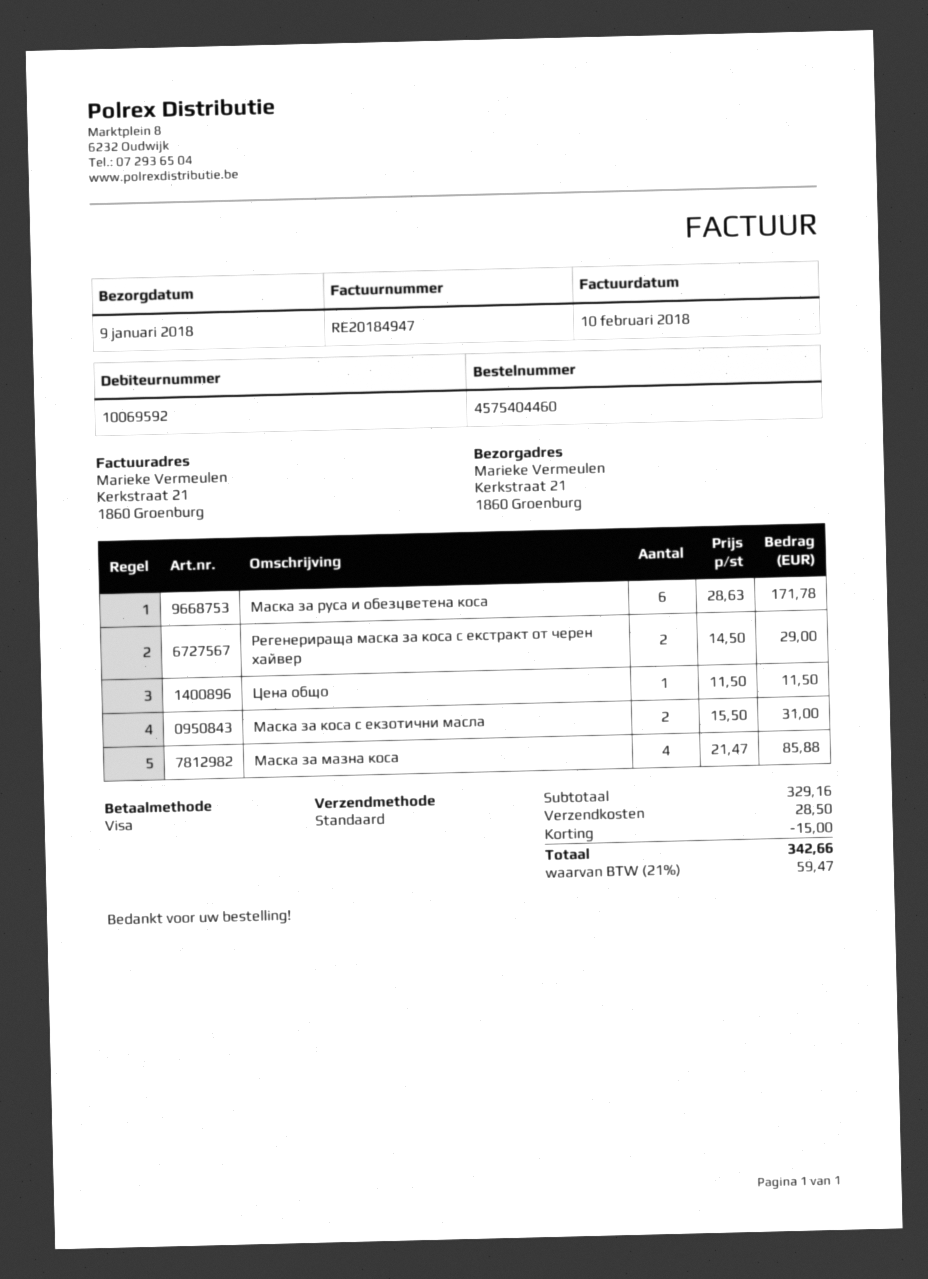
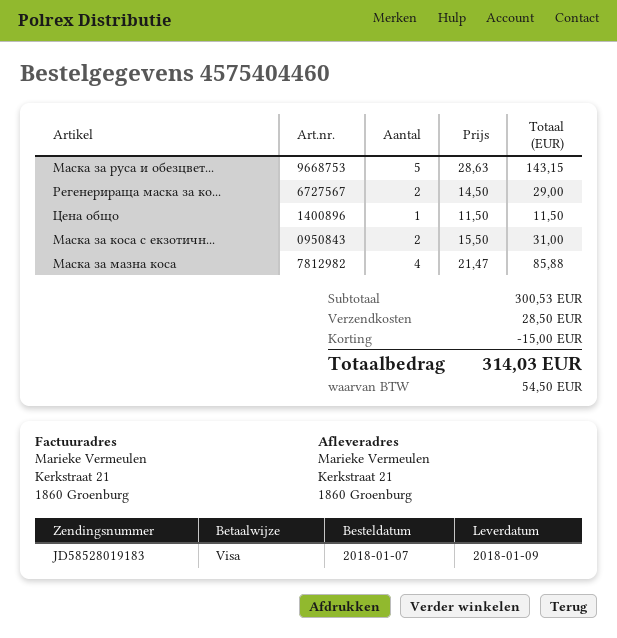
Маска за руса и обезцветена коса: 6 x 28.63 = 171.78 -> 5 x 28.63 = 143.15
subtotal: 329.16 -> 300.53
tax: 59.47 -> 54.50
total: 342.66 -> 314.03

